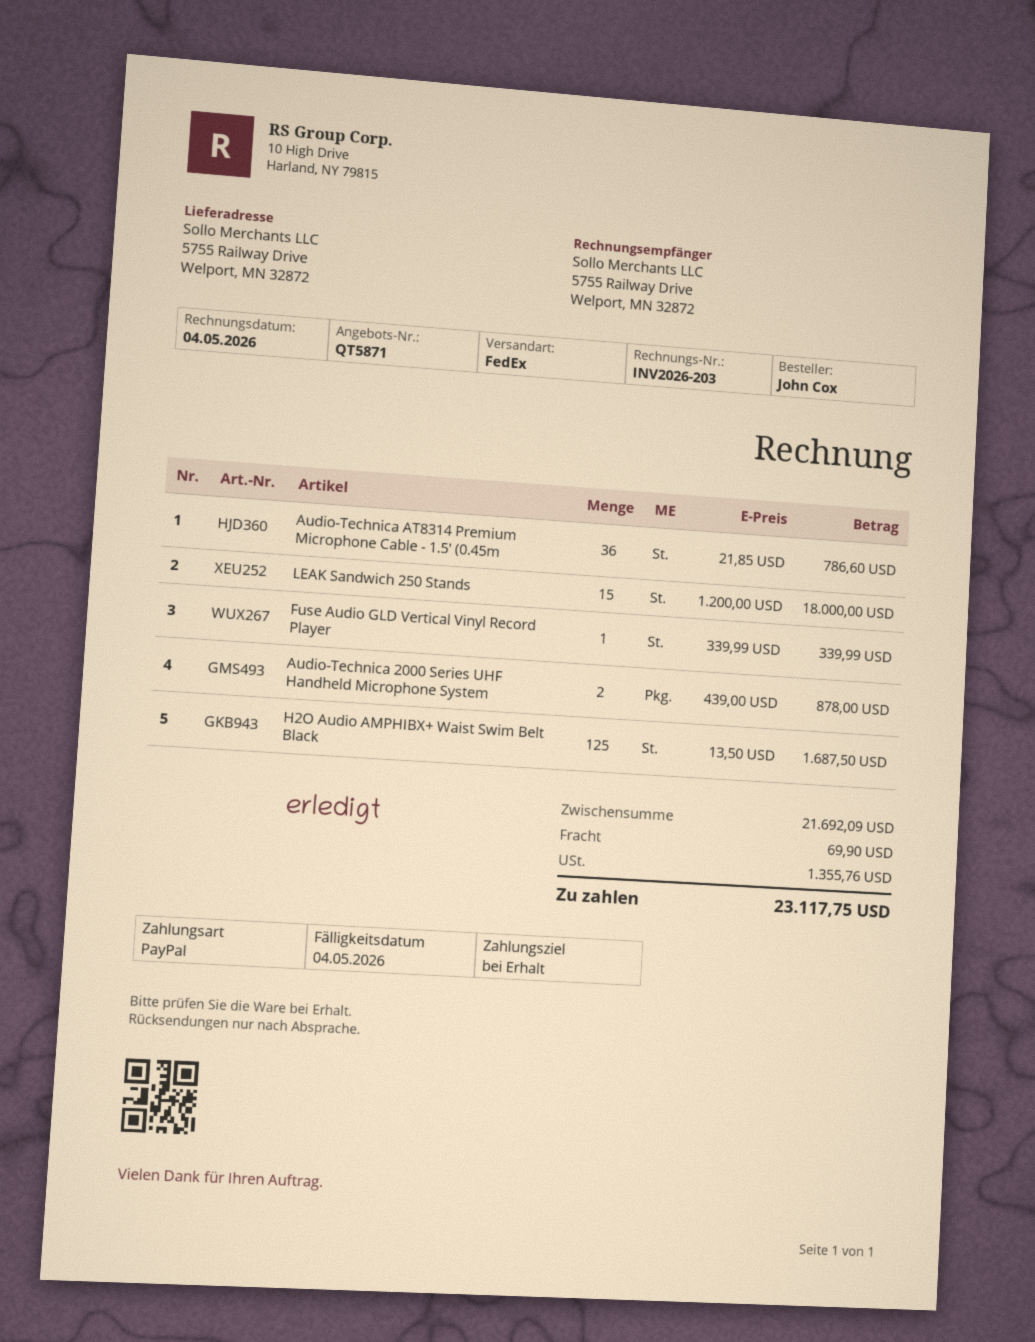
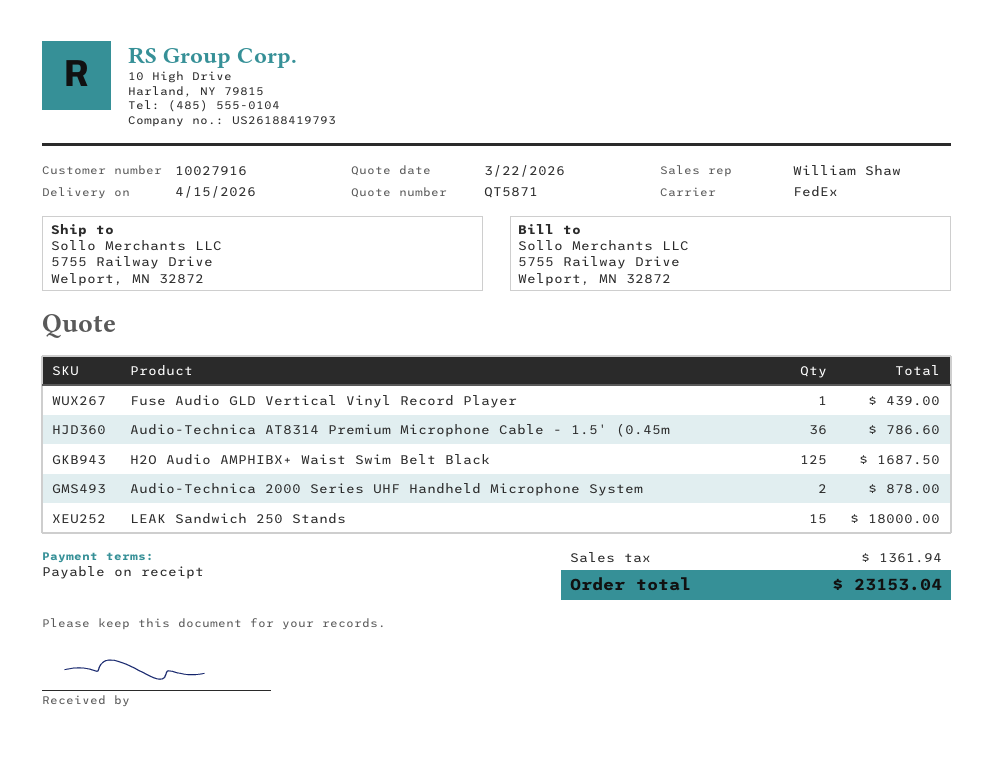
Fuse Audio GLD Vertical Vinyl Record Player: 1 for 339.99 -> 1 for 439.00
shipping: 69.90 -> none
tax: 1355.76 -> 1361.94
total: 23117.75 -> 23153.04

